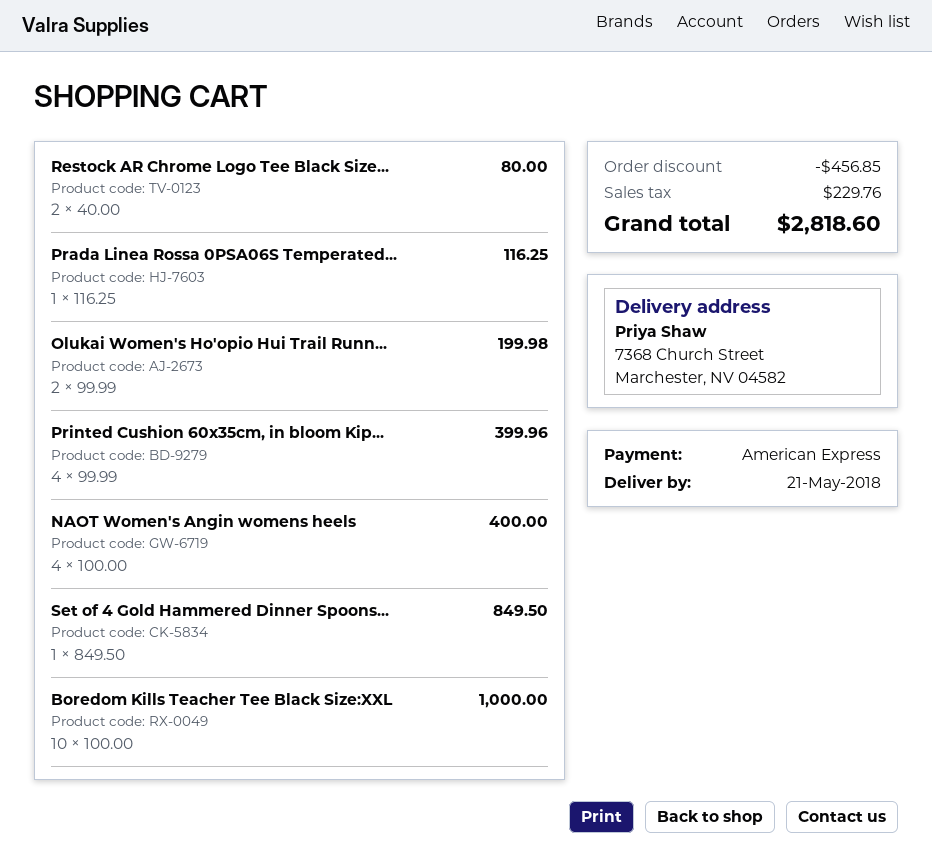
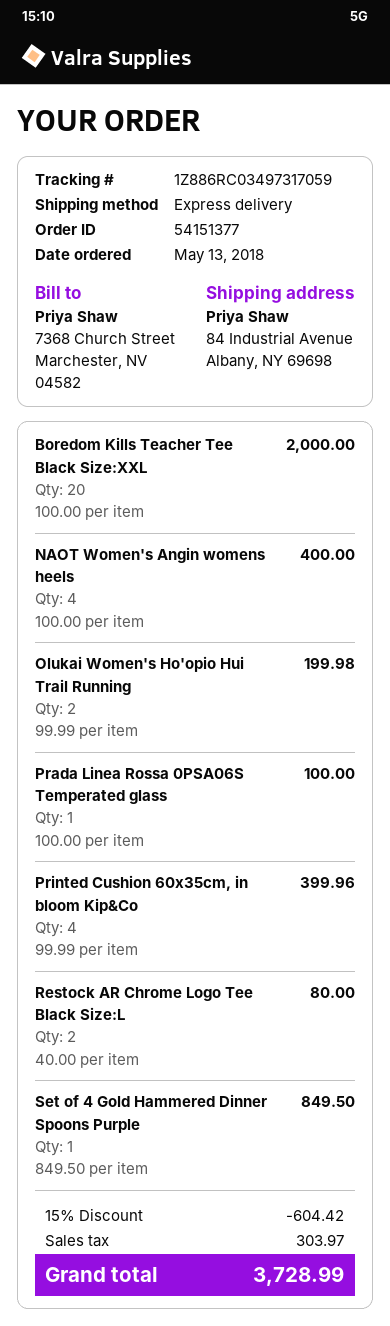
ship to: 7368 Church Street, Marchester, NV 04582 -> 84 Industrial Avenue, Albany, NY 69698
Prada Linea Rossa 0PSA06S Temperated...: 1 x 116.25 = 116.25 -> 1 x 100.00 = 100.00
Boredom Kills Teacher Tee Black Size:XXL: 10 x 100.00 = 1000.00 -> 20 x 100.00 = 2000.00
discount: 456.85 -> 604.42
tax: 229.76 -> 303.97
total: 2818.60 -> 3728.99

